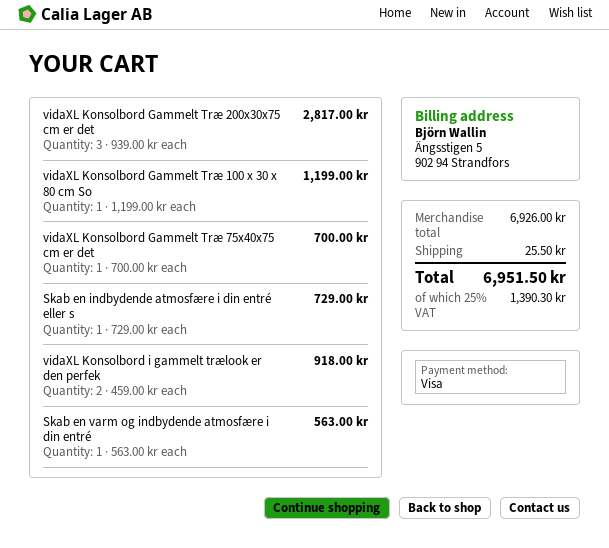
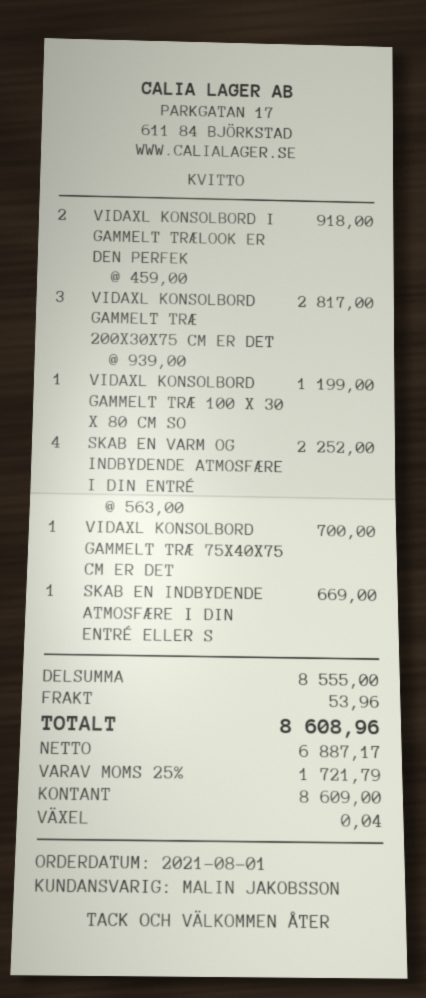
payment method: Visa -> cash
Skab en indbydende atmosfære i din entré eller s: 1 x 729.00 = 729.00 -> 1 x 669.00 = 669.00
Skab en varm og indbydende atmosfære i din entré: 1 x 563.00 = 563.00 -> 4 x 563.00 = 2252.00
subtotal: 6926.00 -> 8555.00
shipping: 25.50 -> 53.96
tax: 25% = 1390.30 -> 25% = 1721.79
total: 6951.50 -> 8608.96

